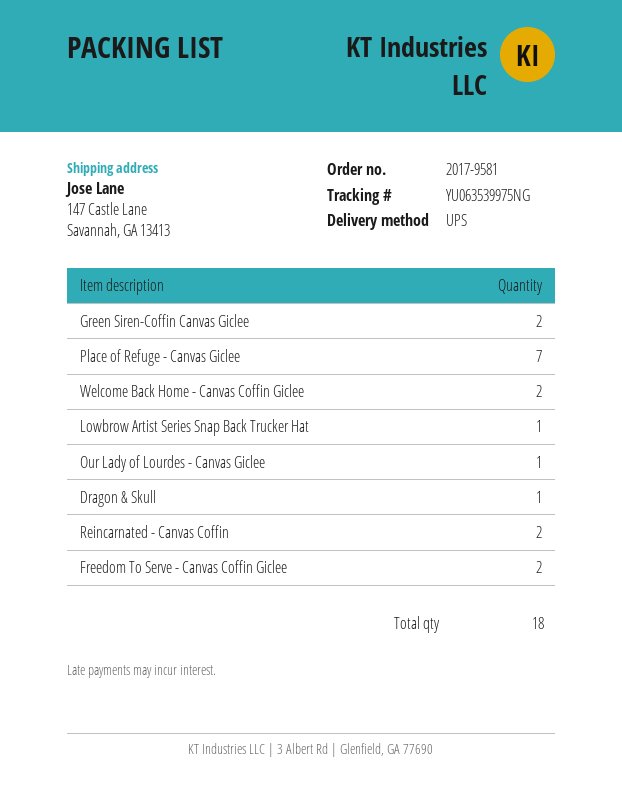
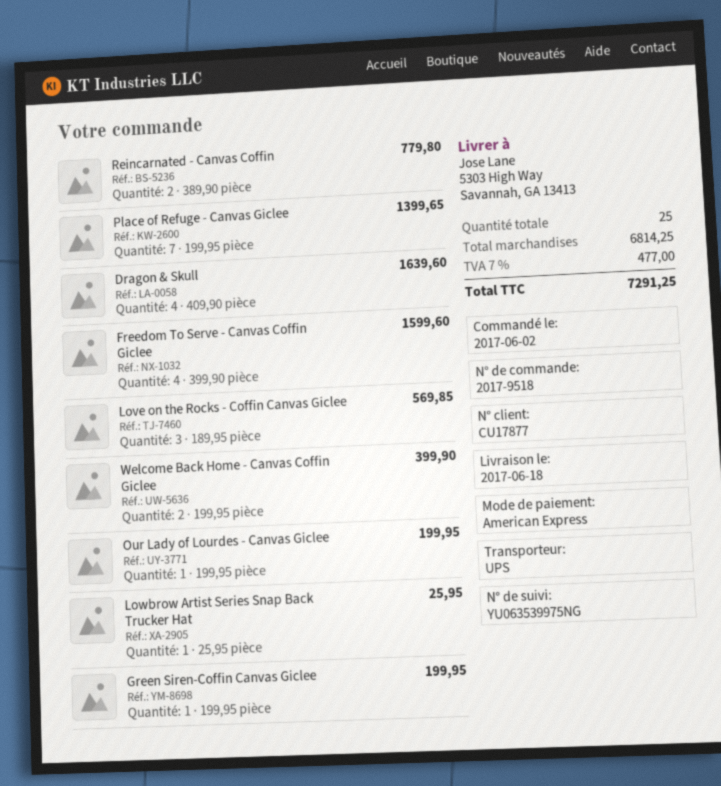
order number: 2017-9581 -> 2017-9518
ship to: 147 Castle Lane, Savannah, GA 13413 -> 5303 High Way, Savannah, GA 13413
Green Siren-Coffin Canvas Giclee: 2 -> 1
Dragon & Skull: 1 -> 4
Freedom To Serve - Canvas Coffin Giclee: 2 -> 4
Love on the Rocks - Coffin Canvas Giclee: none -> 3
total quantity: 18 -> 25

